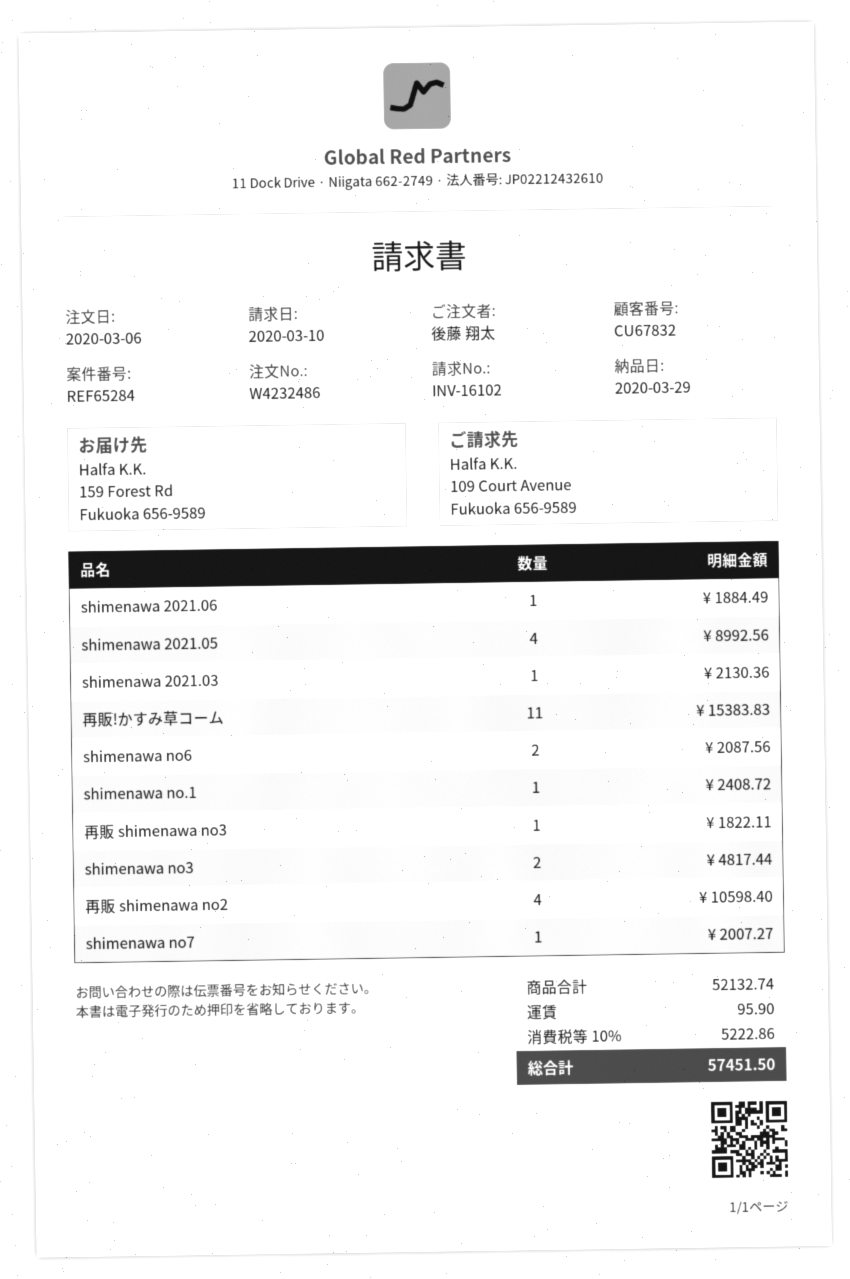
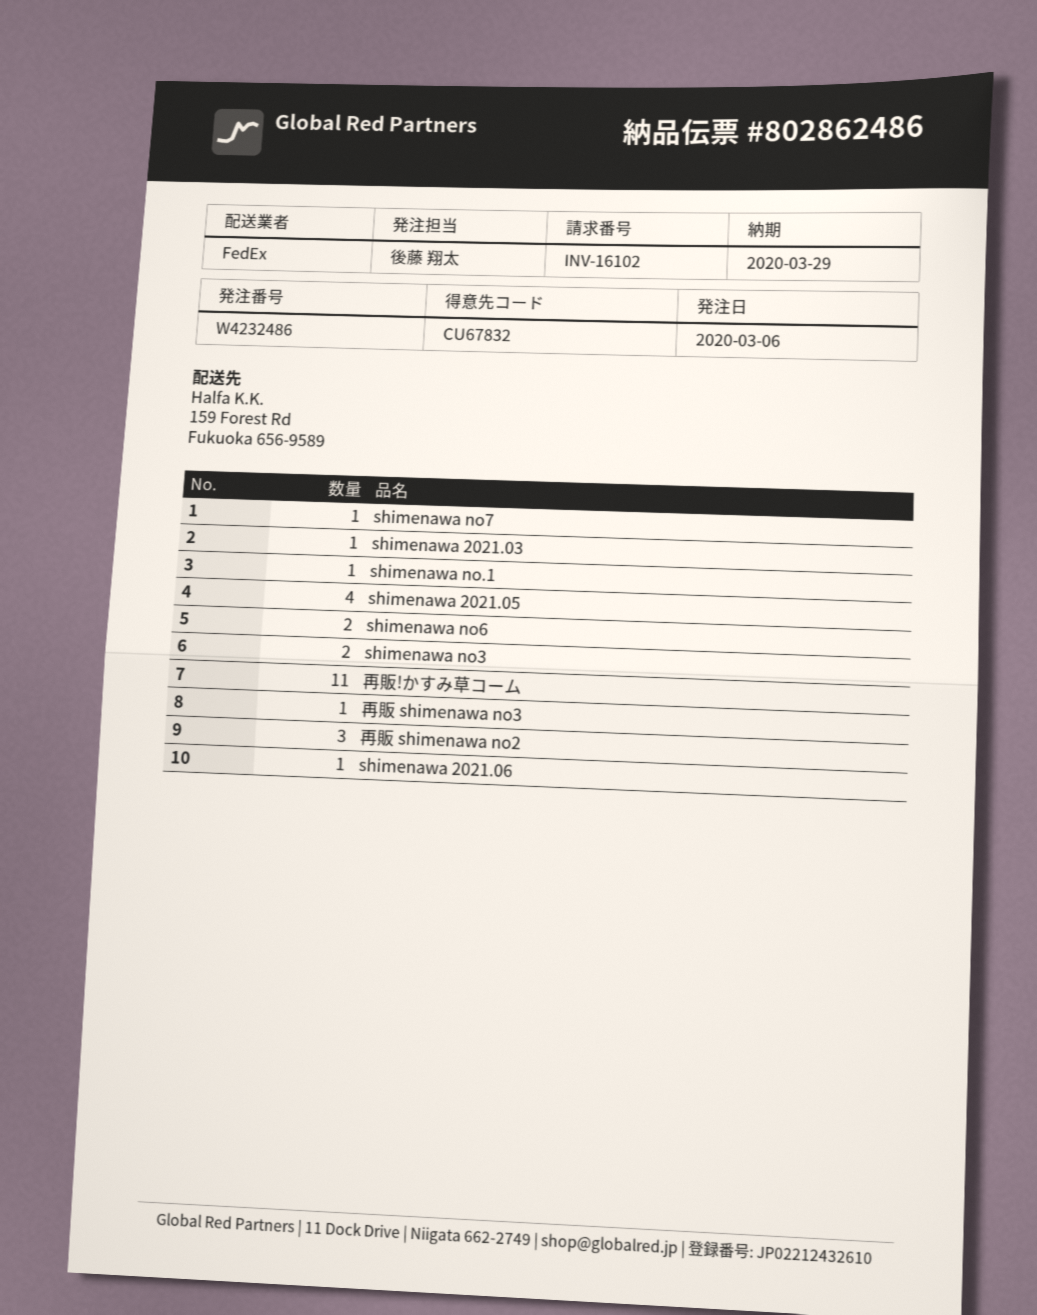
再販 shimenawa no2: 4 -> 3

